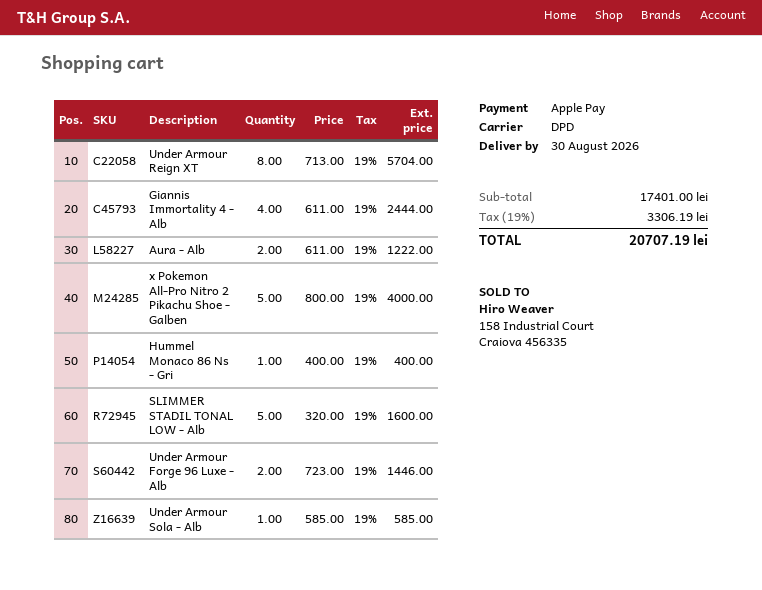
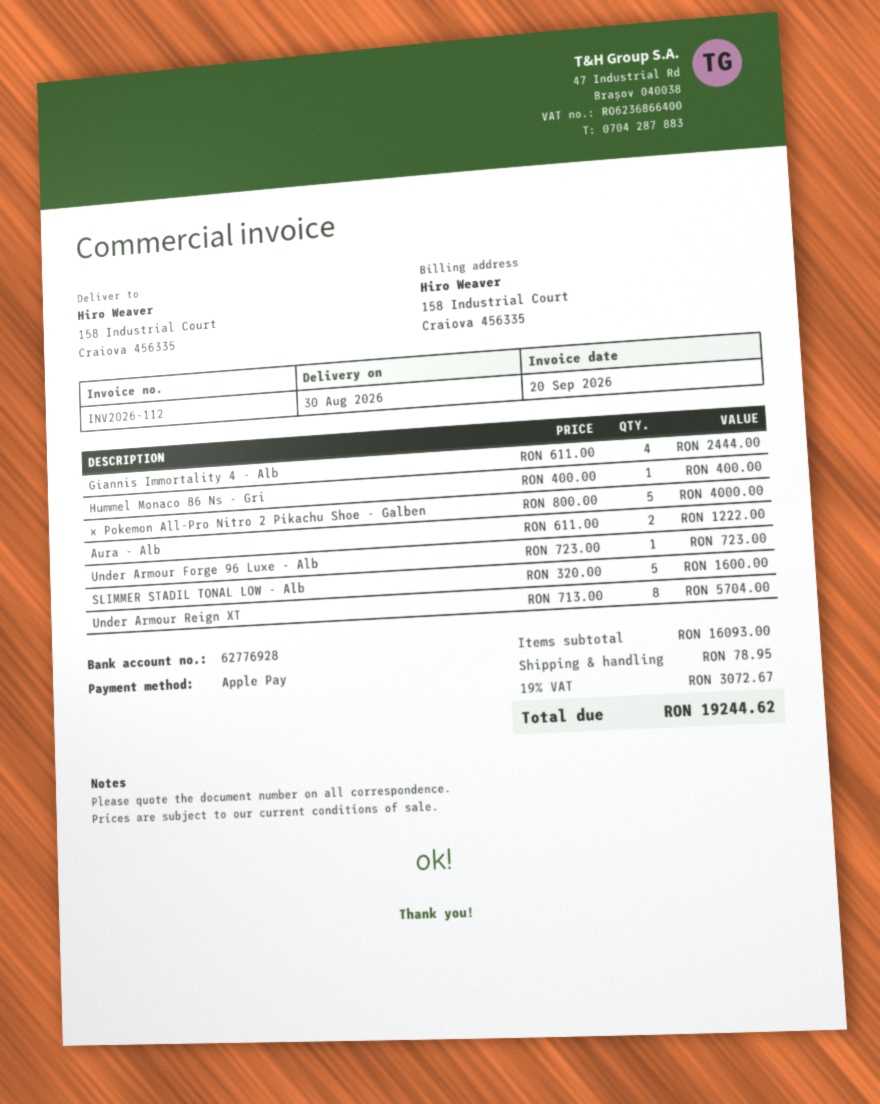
Under Armour Forge 96 Luxe - Alb: 2 x 723.00 = 1446.00 -> 1 x 723.00 = 723.00
Under Armour Sola - Alb: 1 x 585.00 = 585.00 -> none
subtotal: 17401.00 -> 16093.00
shipping: none -> 78.95
tax: 19% = 3306.19 -> 19% = 3072.67
total: 20707.19 -> 19244.62

